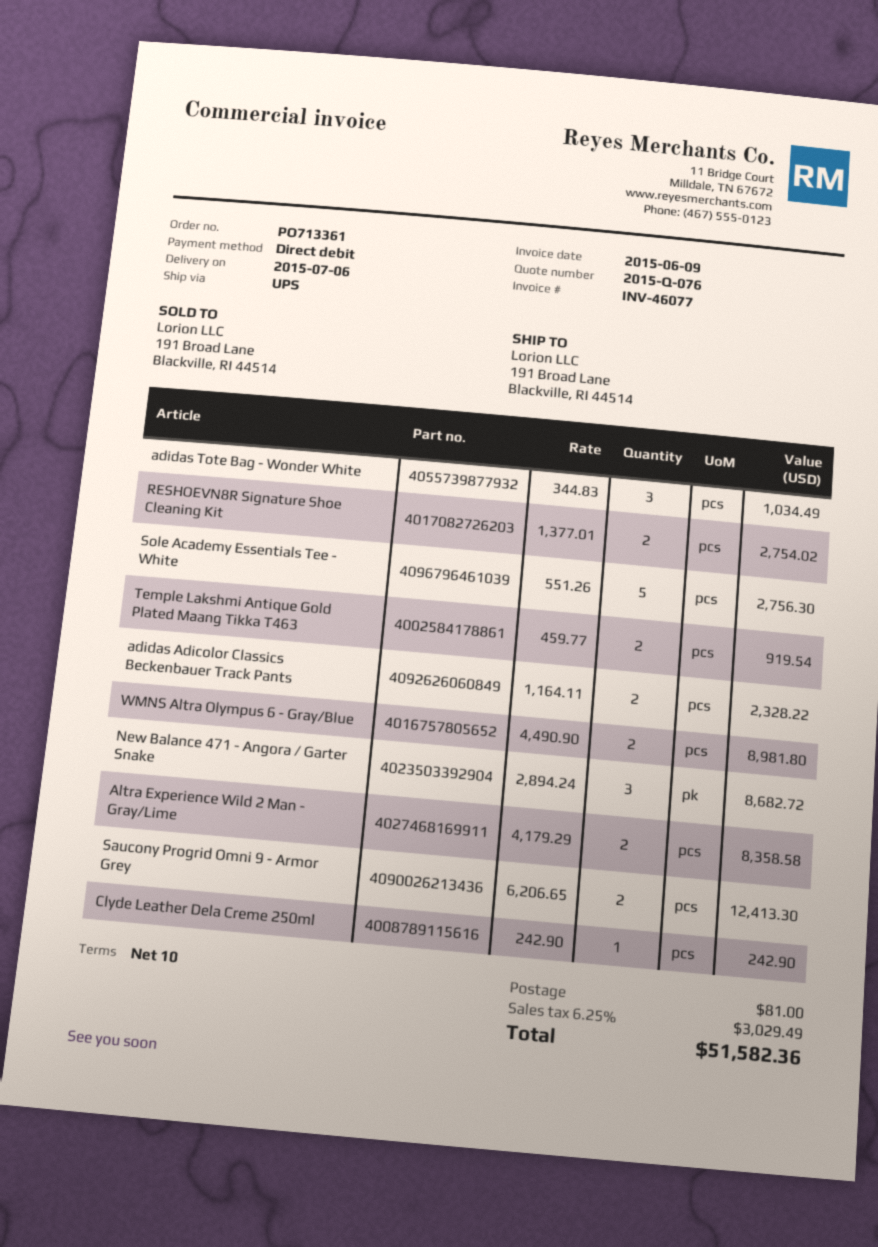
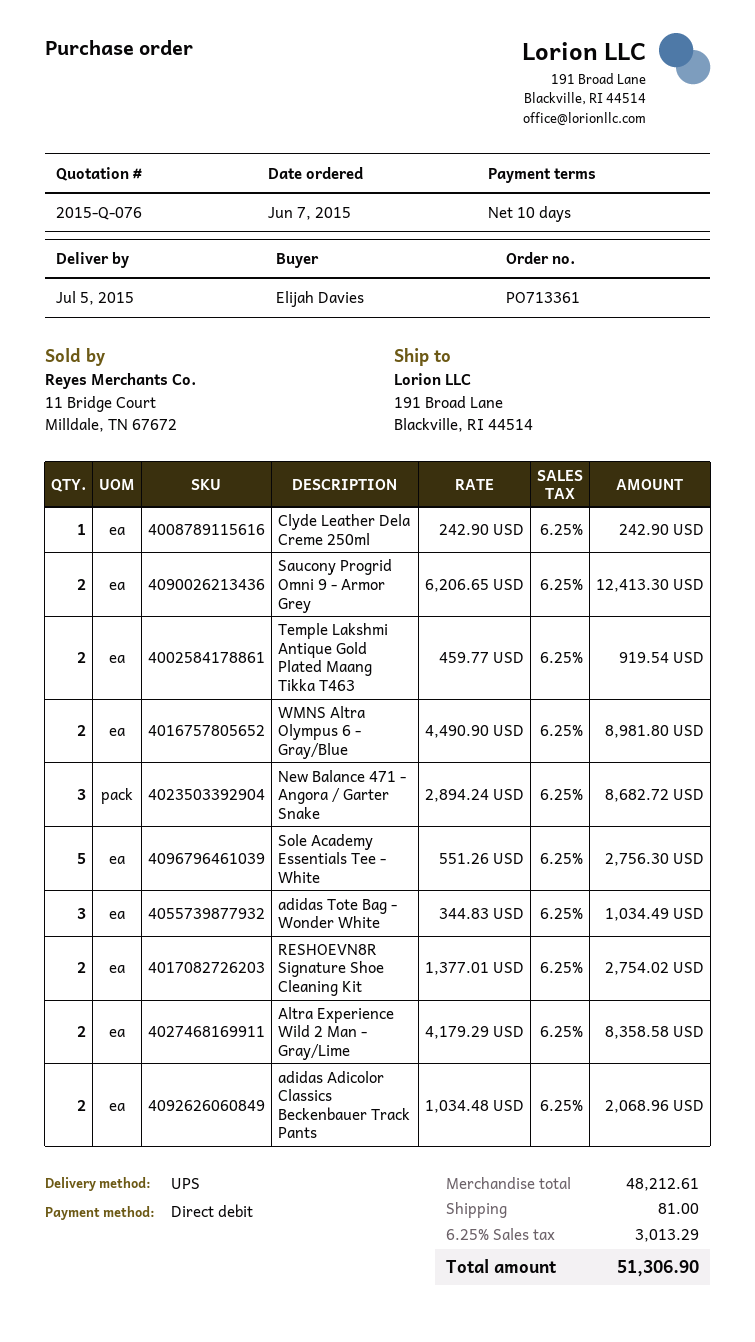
delivery date: 2015-07-06 -> 2015-07-05
adidas Adicolor Classics Beckenbauer Track Pants: 2 x 1164.11 = 2328.22 -> 2 x 1034.48 = 2068.96
tax: 6.25% = 3029.49 -> 6.25% = 3013.29
total: 51582.36 -> 51306.90

